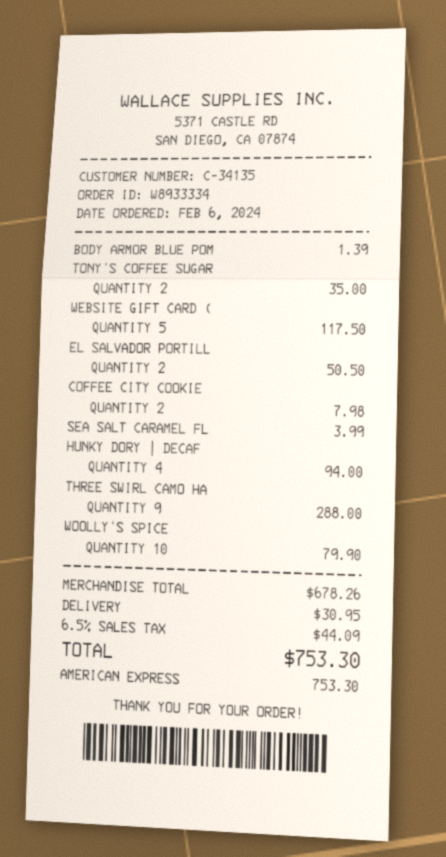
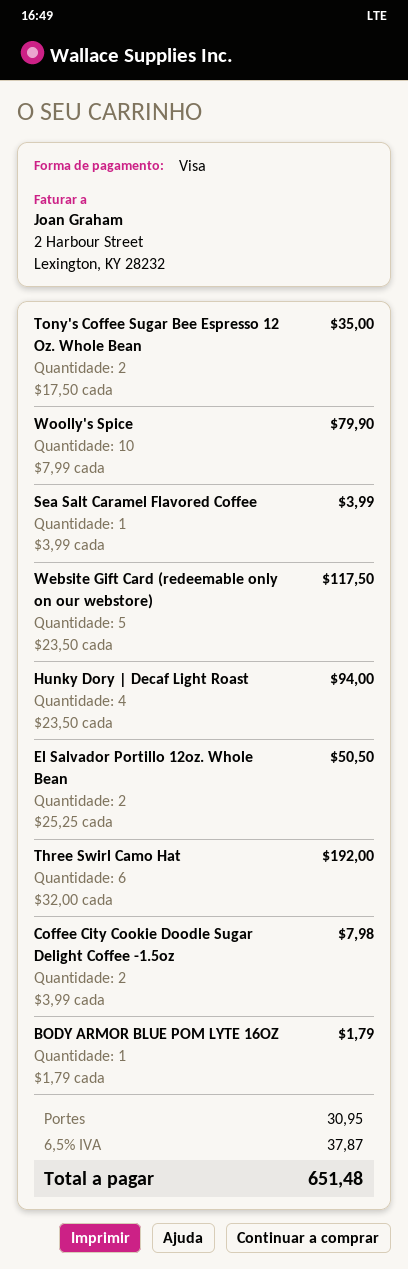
payment method: American Express -> Visa
BODY ARMOR BLUE POM: 1 for 1.39 -> 1 for 1.79
THREE SWIRL CAMO HA: 9 for 288.00 -> 6 for 192.00
tax: 6.5% = 44.09 -> 6.5% = 37.87
total: 753.30 -> 651.48

